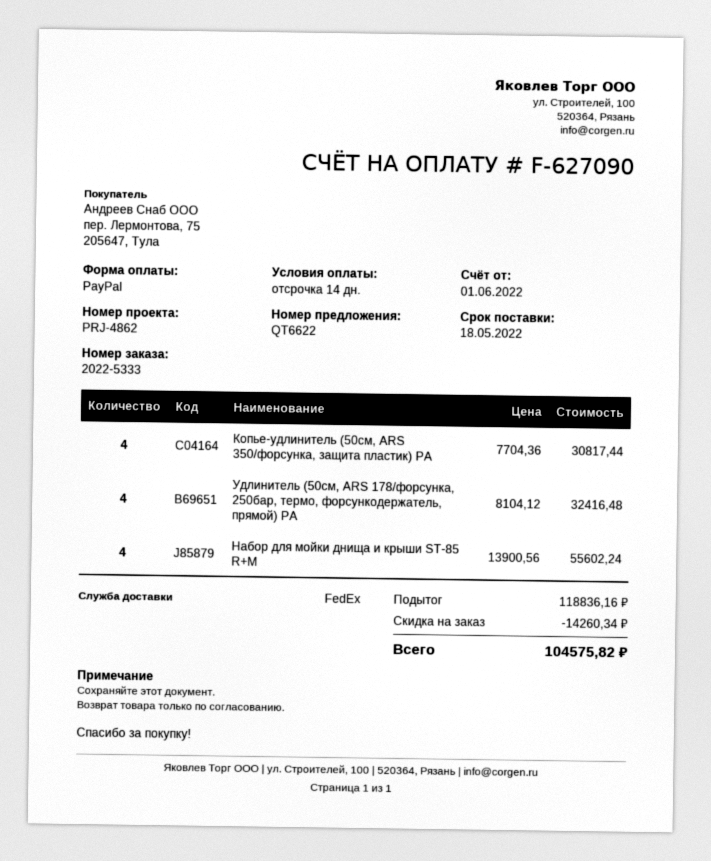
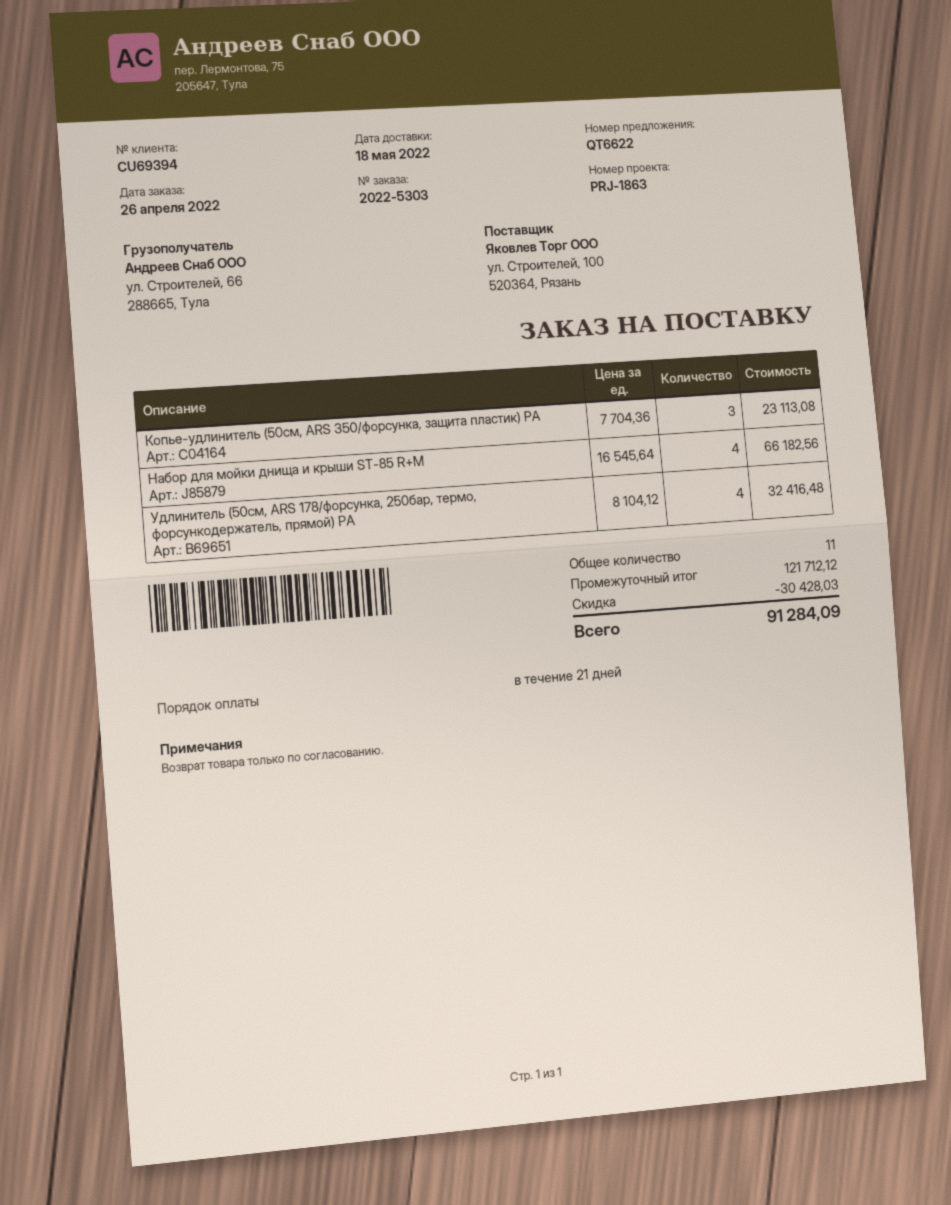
order number: 2022-5333 -> 2022-5303
payment terms: 14 days -> 21 days
reference: PRJ-4862 -> PRJ-1863
Копье-удлинитель (50см, ARS 350/форсунка, защита пластик) РА: 4 x 7704.36 = 30817.44 -> 3 x 7704.36 = 23113.08
Набор для мойки днища и крыши ST-85 R+M: 4 x 13900.56 = 55602.24 -> 4 x 16545.64 = 66182.56
subtotal: 118836.16 -> 121712.12
discount: 14260.34 -> 30428.03
total: 104575.82 -> 91284.09

